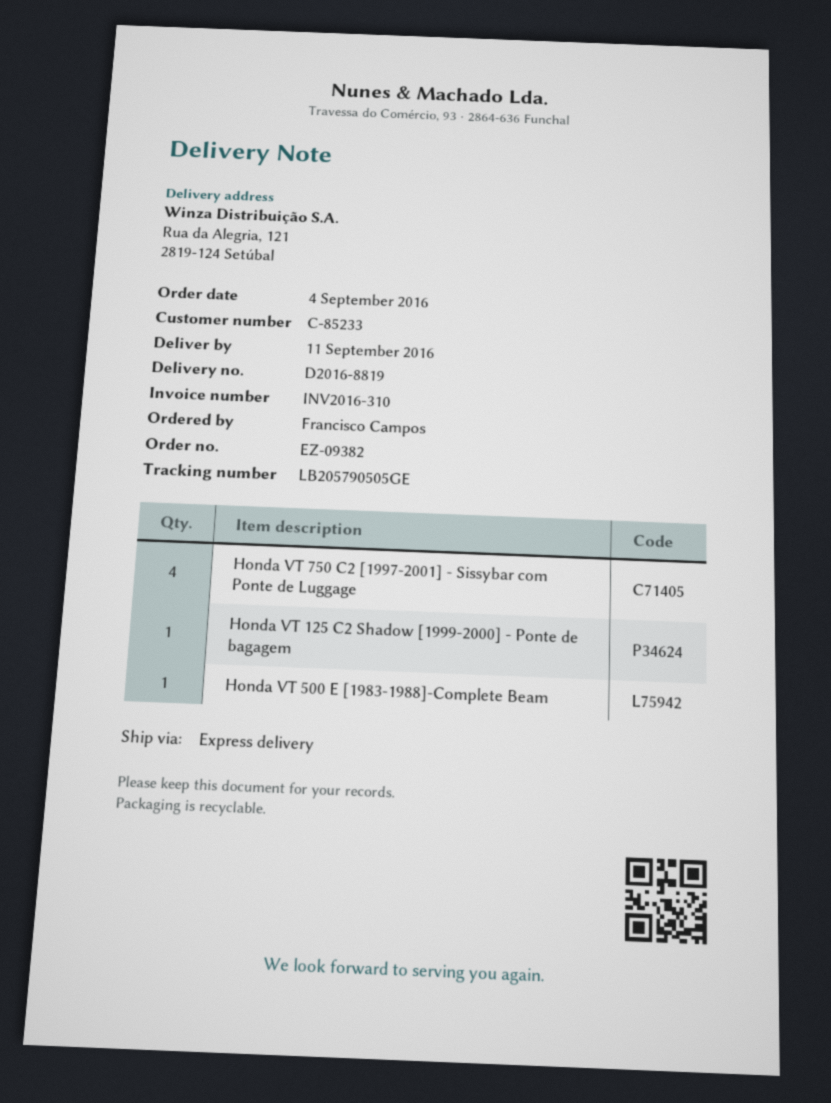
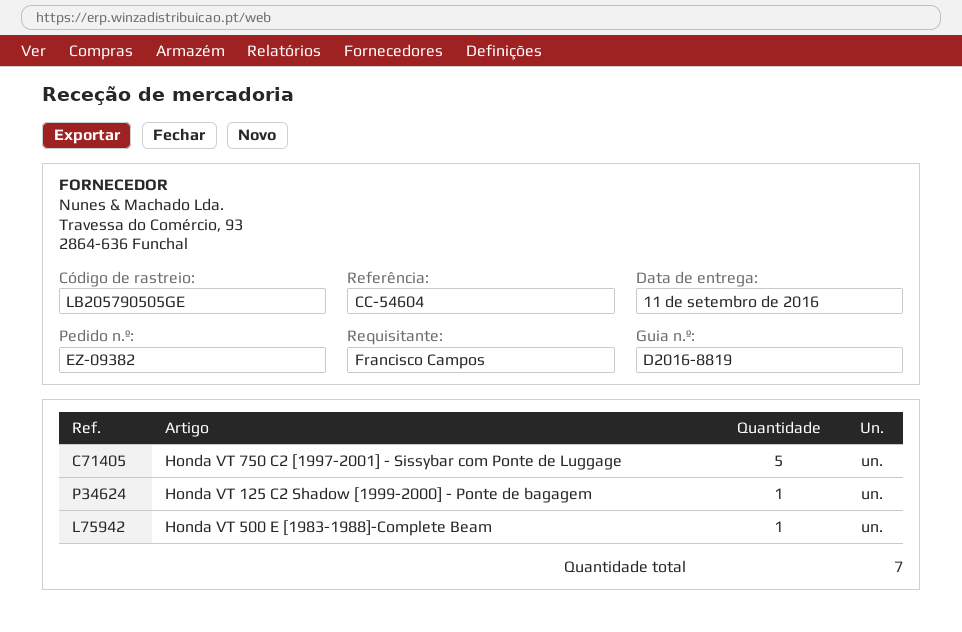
Honda VT 750 C2 [1997-2001] - Sissybar com Ponte de Luggage: 4 -> 5

